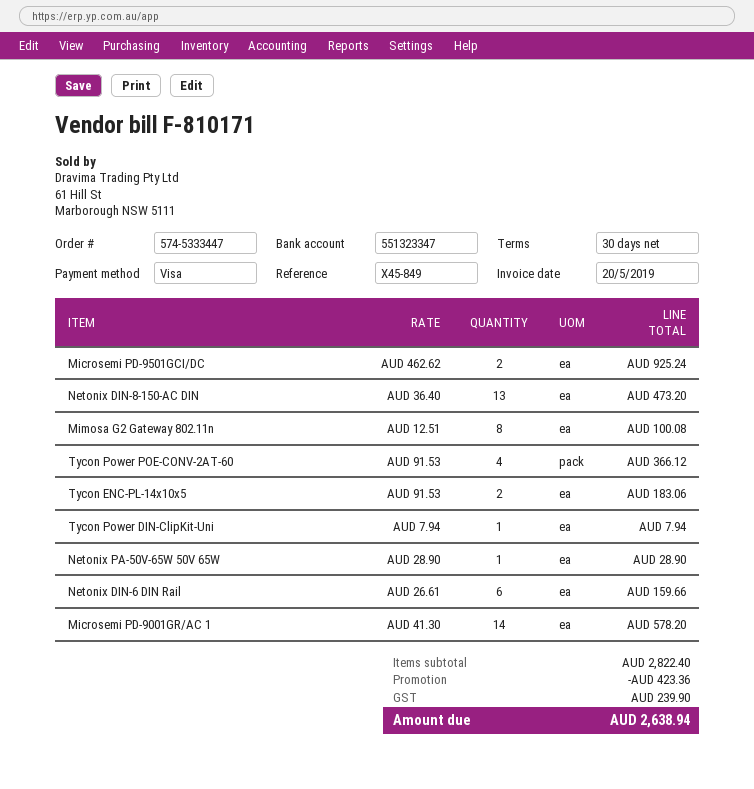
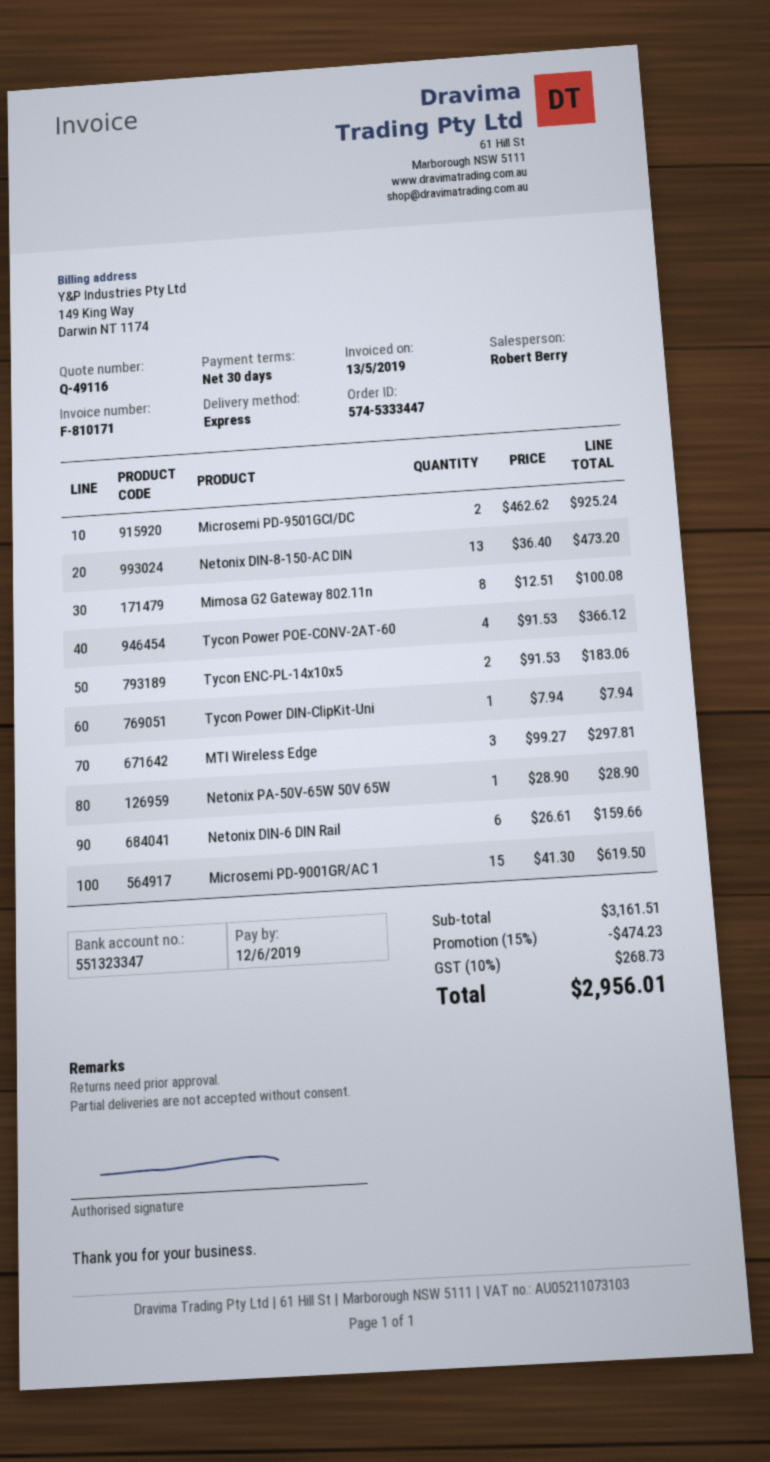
invoice date: 2019-05-20 -> 2019-05-13
Microsemi PD-9001GR/AC 1: 14 x 41.30 = 578.20 -> 15 x 41.30 = 619.50
MTI Wireless Edge: none -> 3 x 99.27 = 297.81
subtotal: 2822.40 -> 3161.51
discount: 423.36 -> 474.23
tax: 239.90 -> 268.73
total: 2638.94 -> 2956.01

